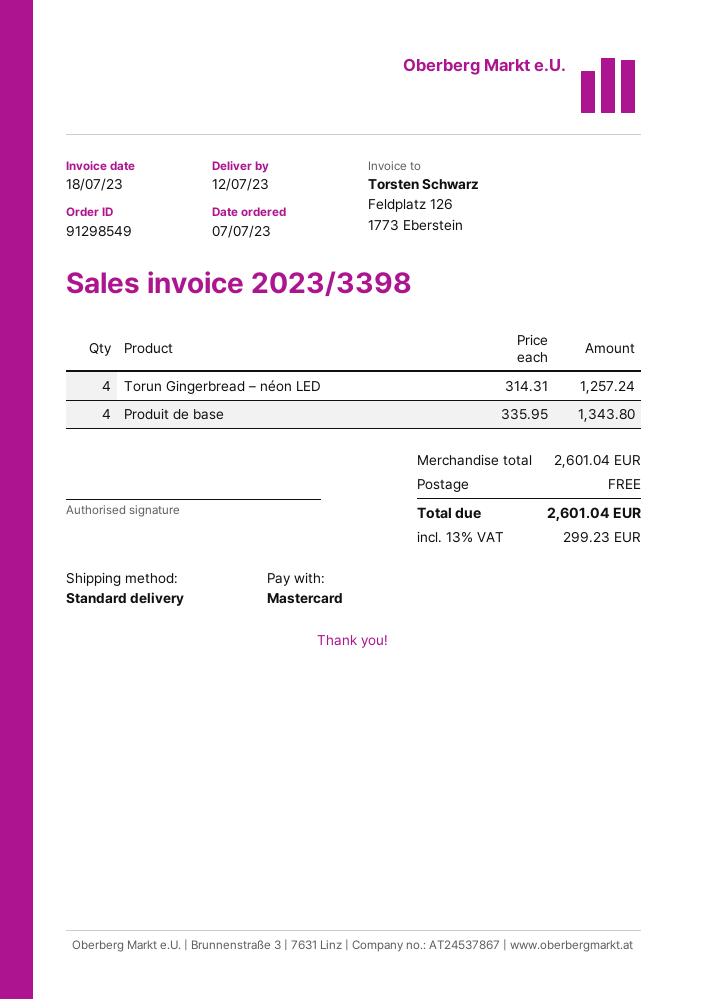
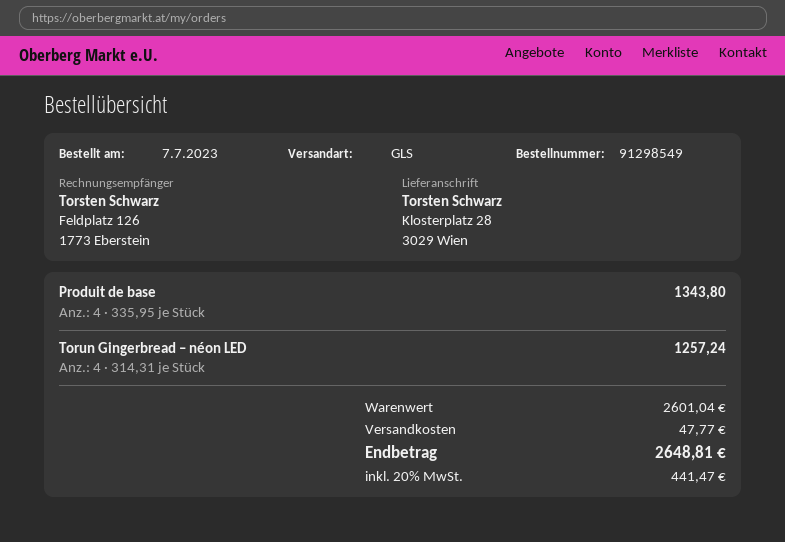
shipping method: standard -> GLS
shipping: 0.00 -> 47.77
tax: 13% = 299.23 -> 20% = 441.47
total: 2601.04 -> 2648.81

